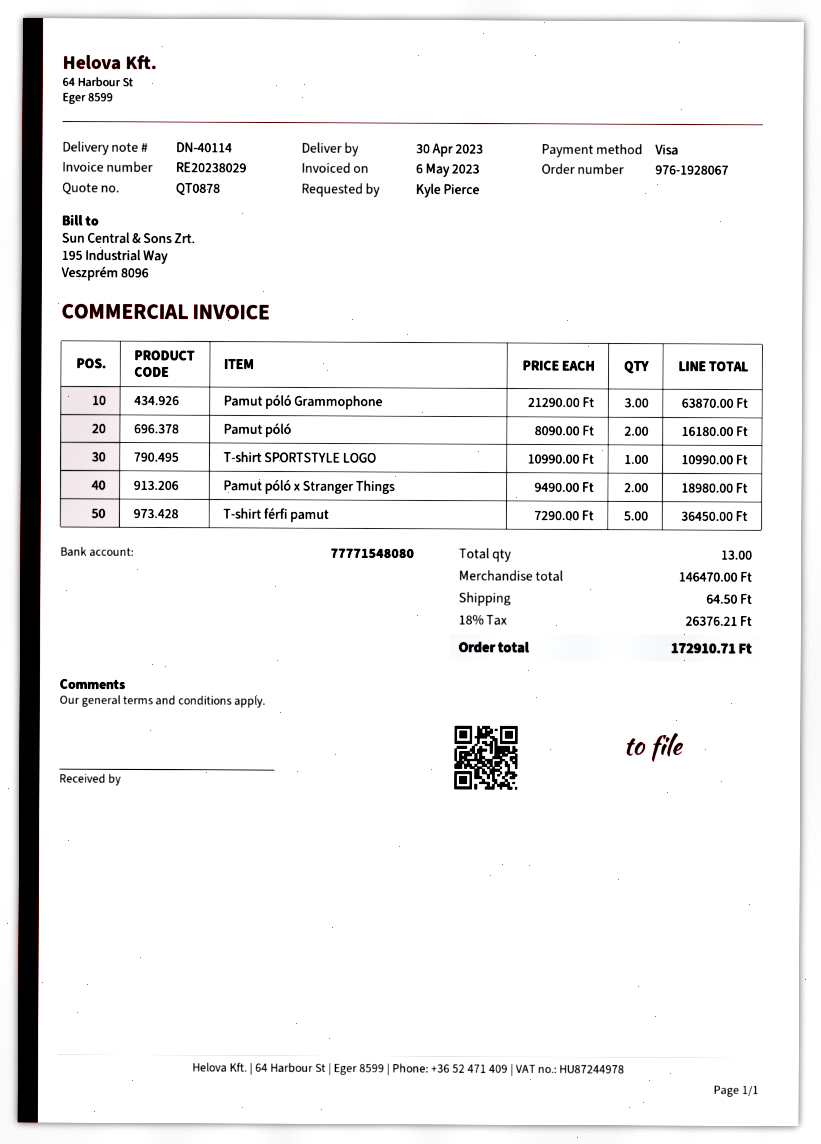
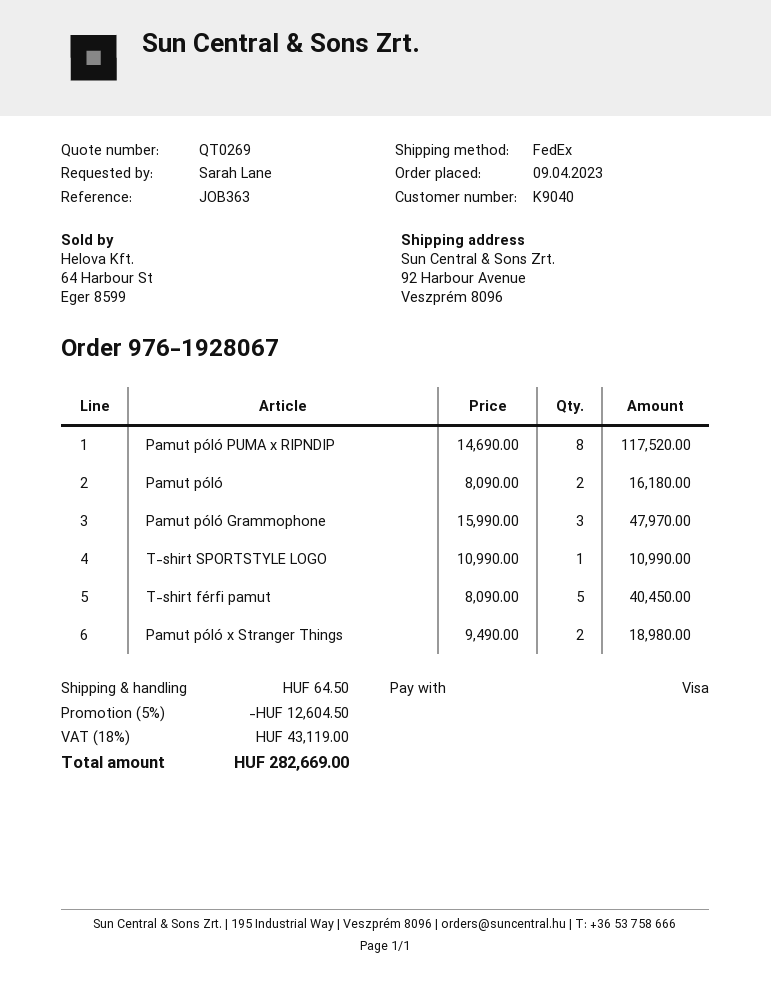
quote number: QT0878 -> QT0269
ordered by: Kyle Pierce -> Sarah Lane
Pamut póló Grammophone: 3 x 21290.00 = 63870.00 -> 3 x 15990.00 = 47970.00
T-shirt férfi pamut: 5 x 7290.00 = 36450.00 -> 5 x 8090.00 = 40450.00
Pamut póló PUMA x RIPNDIP: none -> 8 x 14690.00 = 117520.00
discount: none -> 5% = 12604.50
tax: 18% = 26376.21 -> 18% = 43119.00
total: 172910.71 -> 282669.00

